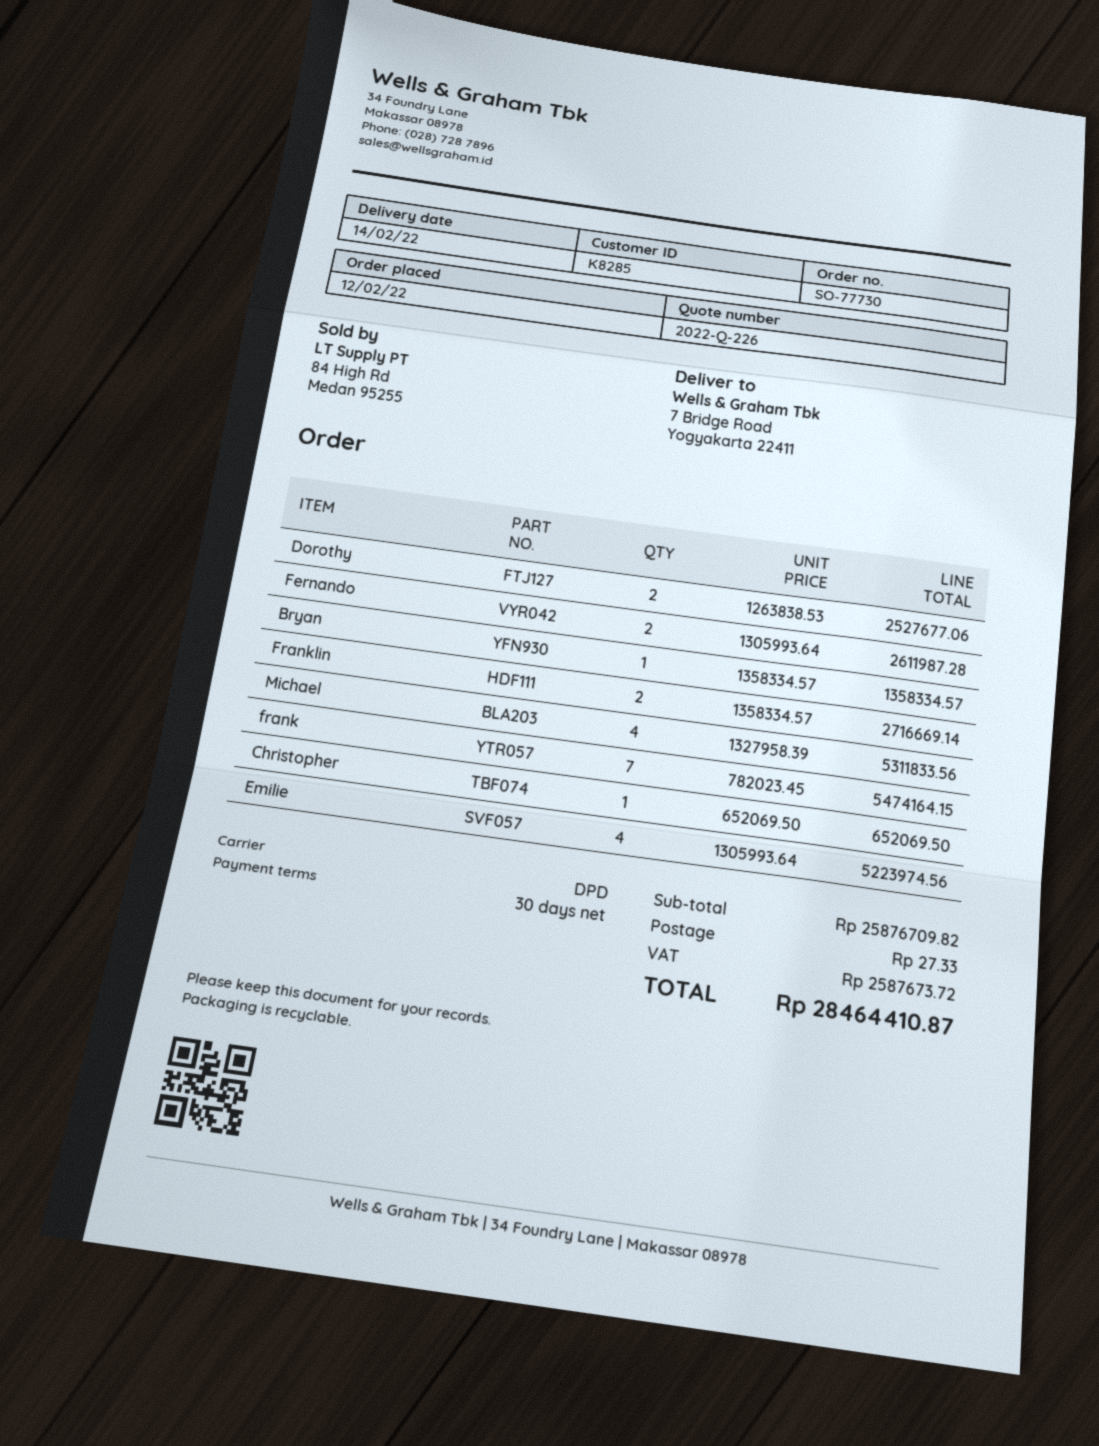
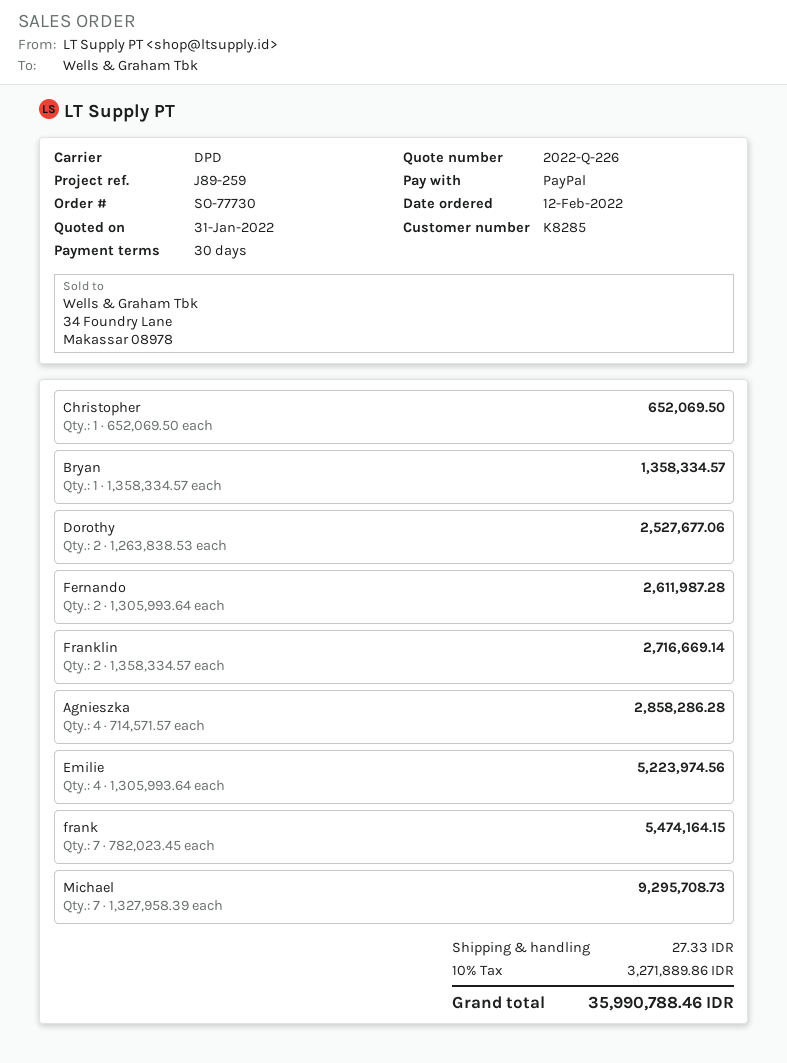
Michael: 4 x 1327958.39 = 5311833.56 -> 7 x 1327958.39 = 9295708.73
Agnieszka: none -> 4 x 714571.57 = 2858286.28
tax: 2587673.72 -> 3271889.86
total: 28464410.87 -> 35990788.46

